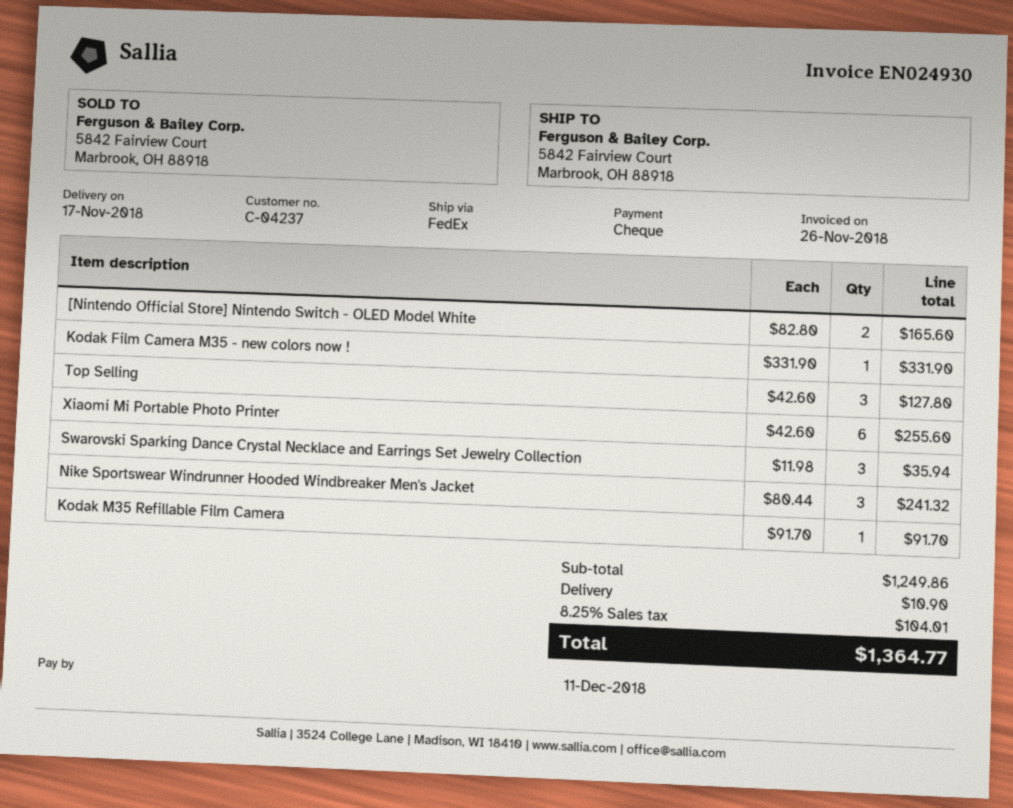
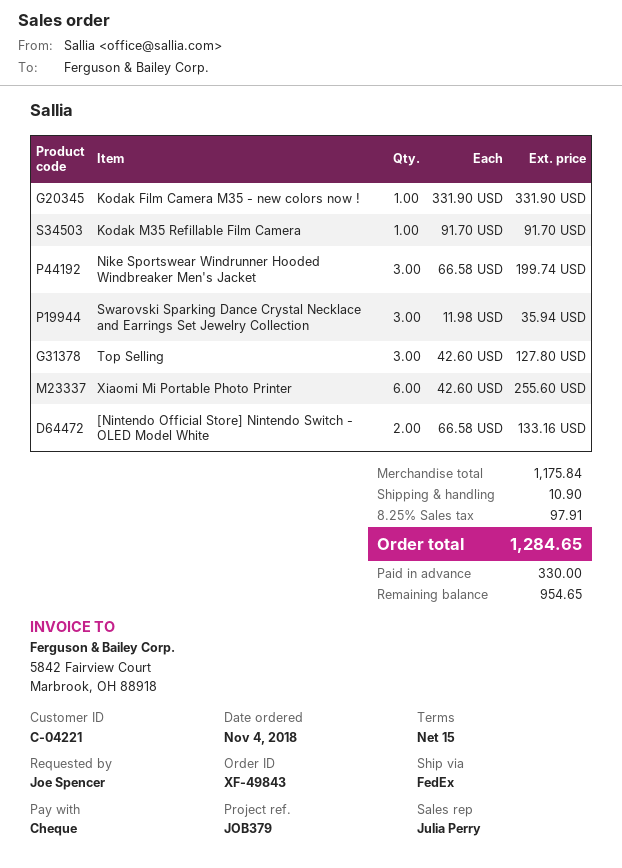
customer number: C-04237 -> C-04221
[Nintendo Official Store] Nintendo Switch - OLED Model White: 2 x 82.80 = 165.60 -> 2 x 66.58 = 133.16
Nike Sportswear Windrunner Hooded Windbreaker Men's Jacket: 3 x 80.44 = 241.32 -> 3 x 66.58 = 199.74
subtotal: 1249.86 -> 1175.84
tax: 8.25% = 104.01 -> 8.25% = 97.91
total: 1364.77 -> 1284.65

